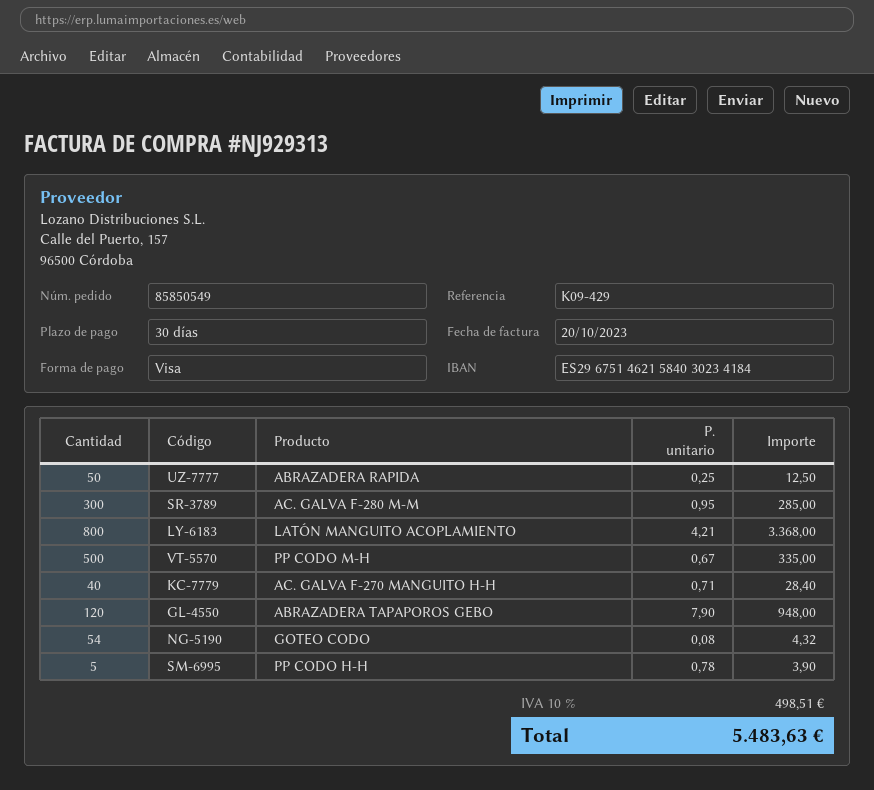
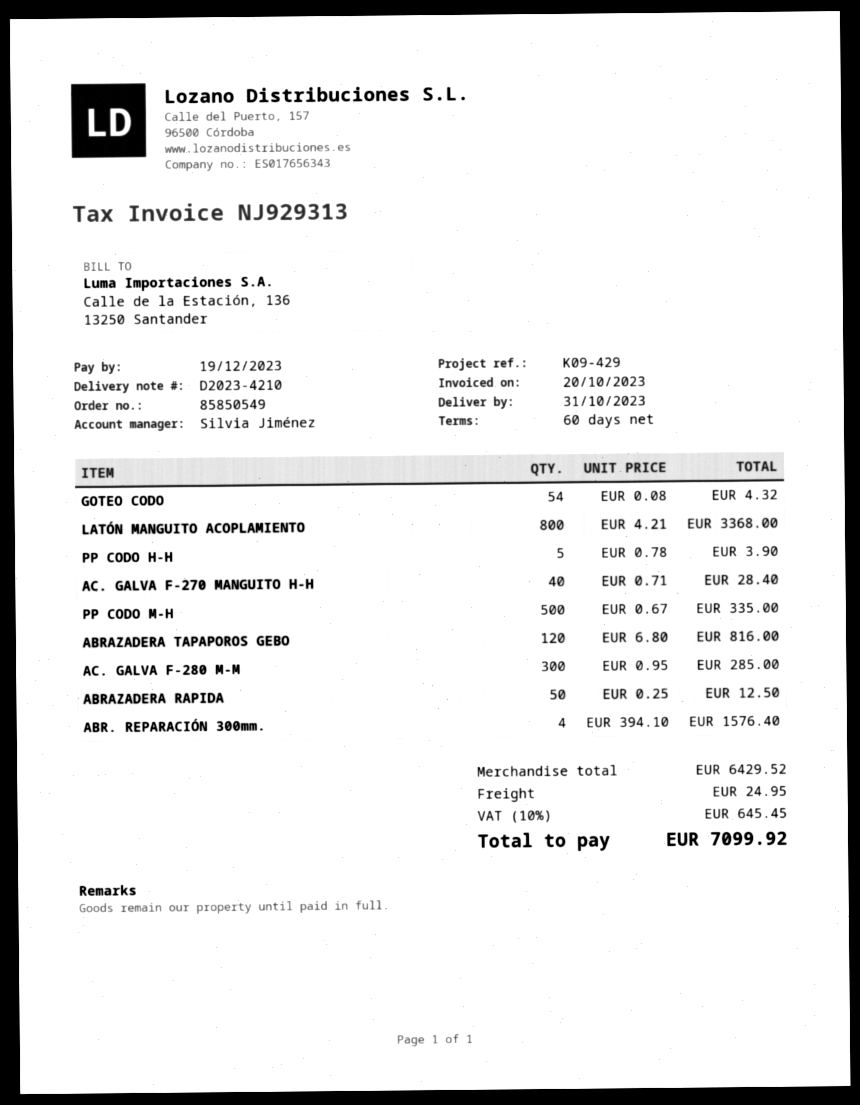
payment terms: 30 days -> 60 days
ABRAZADERA TAPAPOROS GEBO: 120 x 7.90 = 948.00 -> 120 x 6.80 = 816.00
ABR. REPARACIÓN 300mm.: none -> 4 x 394.10 = 1576.40
shipping: none -> 24.95
tax: 10% = 498.51 -> 10% = 645.45
total: 5483.63 -> 7099.92

